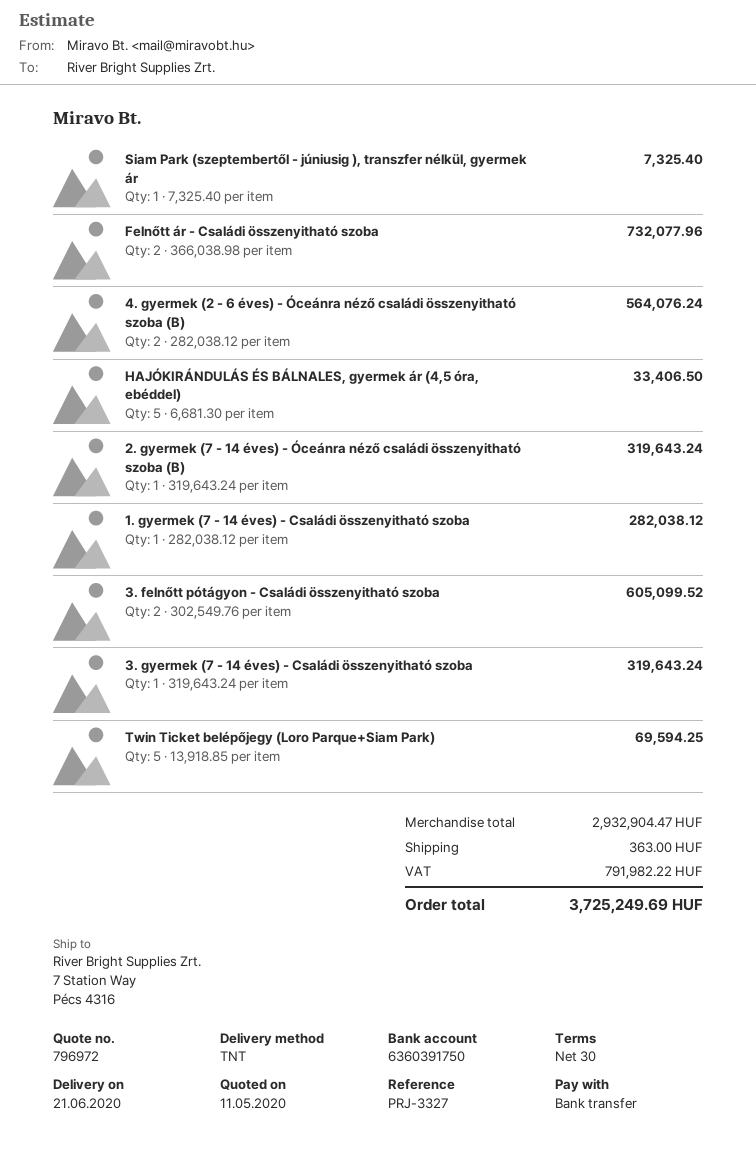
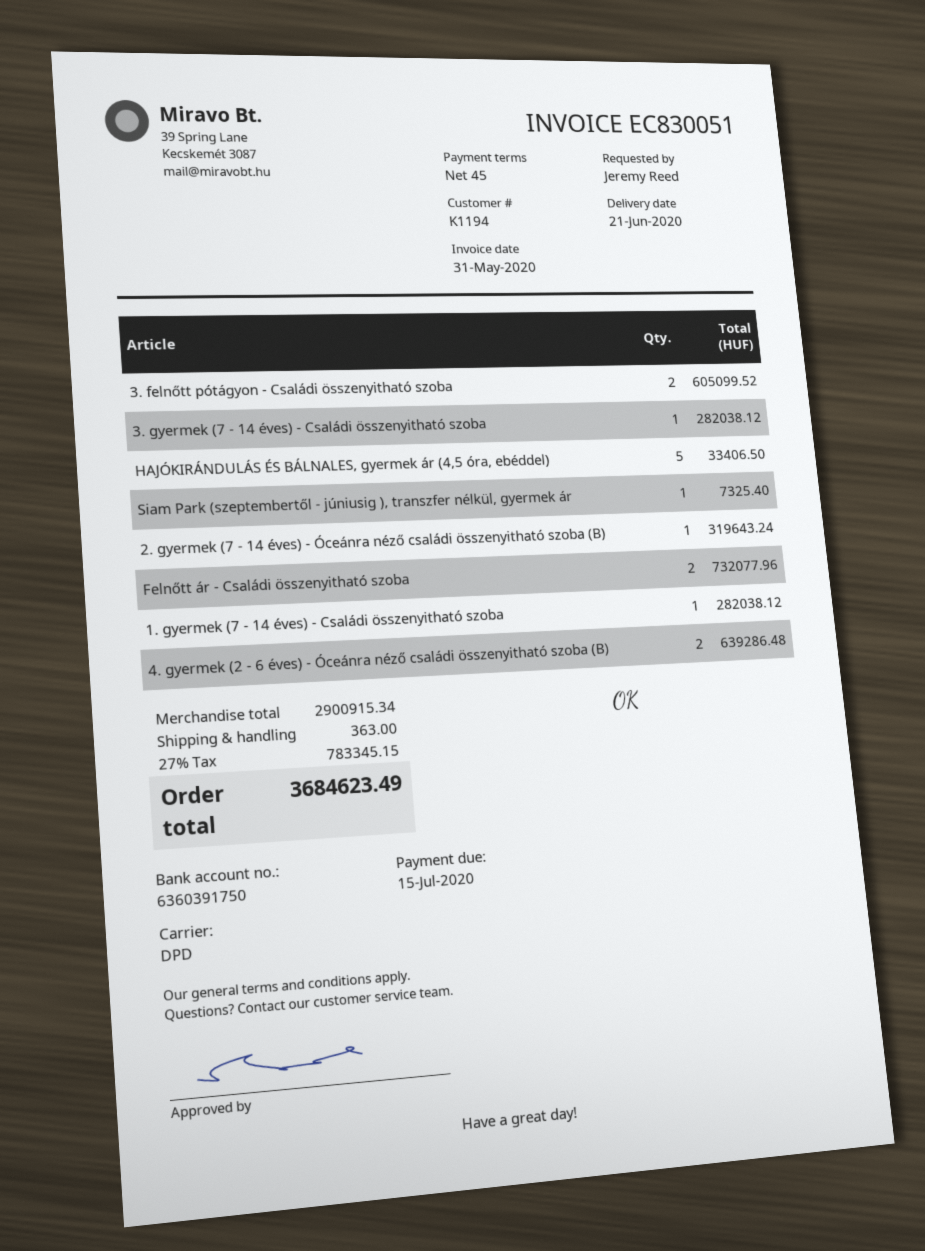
payment terms: 30 days -> 45 days
shipping method: TNT -> DPD
4. gyermek (2 - 6 éves) - Óceánra néző családi összenyitható szoba (B): 2 for 564076.24 -> 2 for 639286.48
3. gyermek (7 - 14 éves) - Családi összenyitható szoba: 1 for 319643.24 -> 1 for 282038.12
Twin Ticket belépőjegy (Loro Parque+Siam Park): 5 for 69594.25 -> none
subtotal: 2932904.47 -> 2900915.34
tax: 791982.22 -> 783345.15
total: 3725249.69 -> 3684623.49

